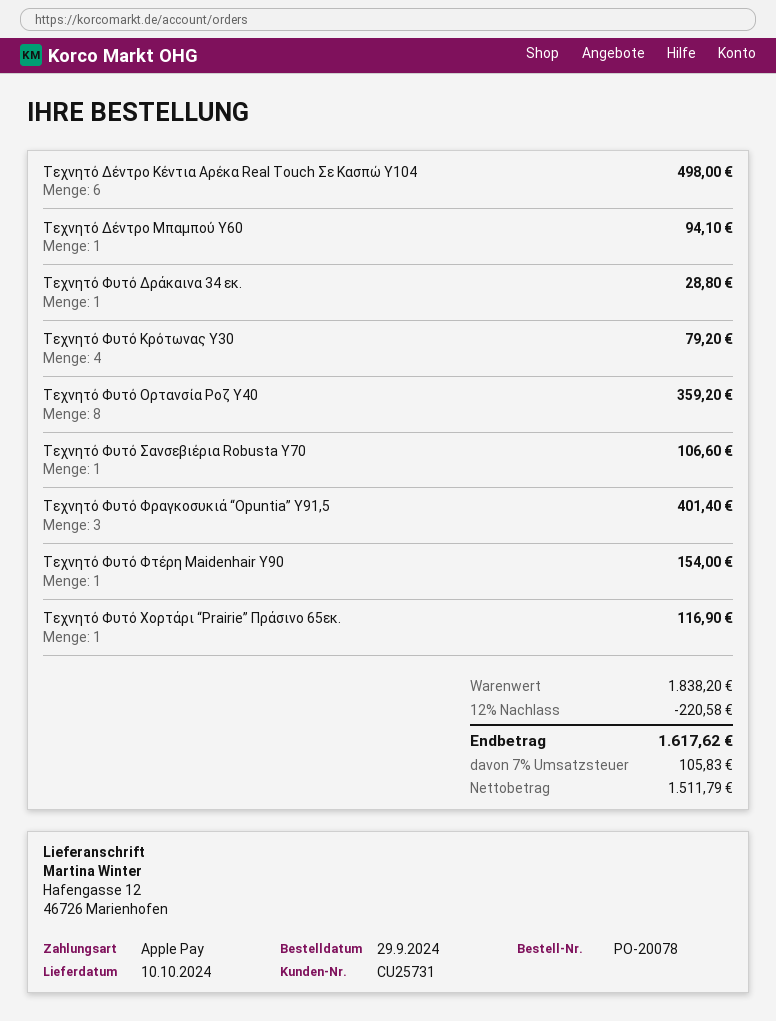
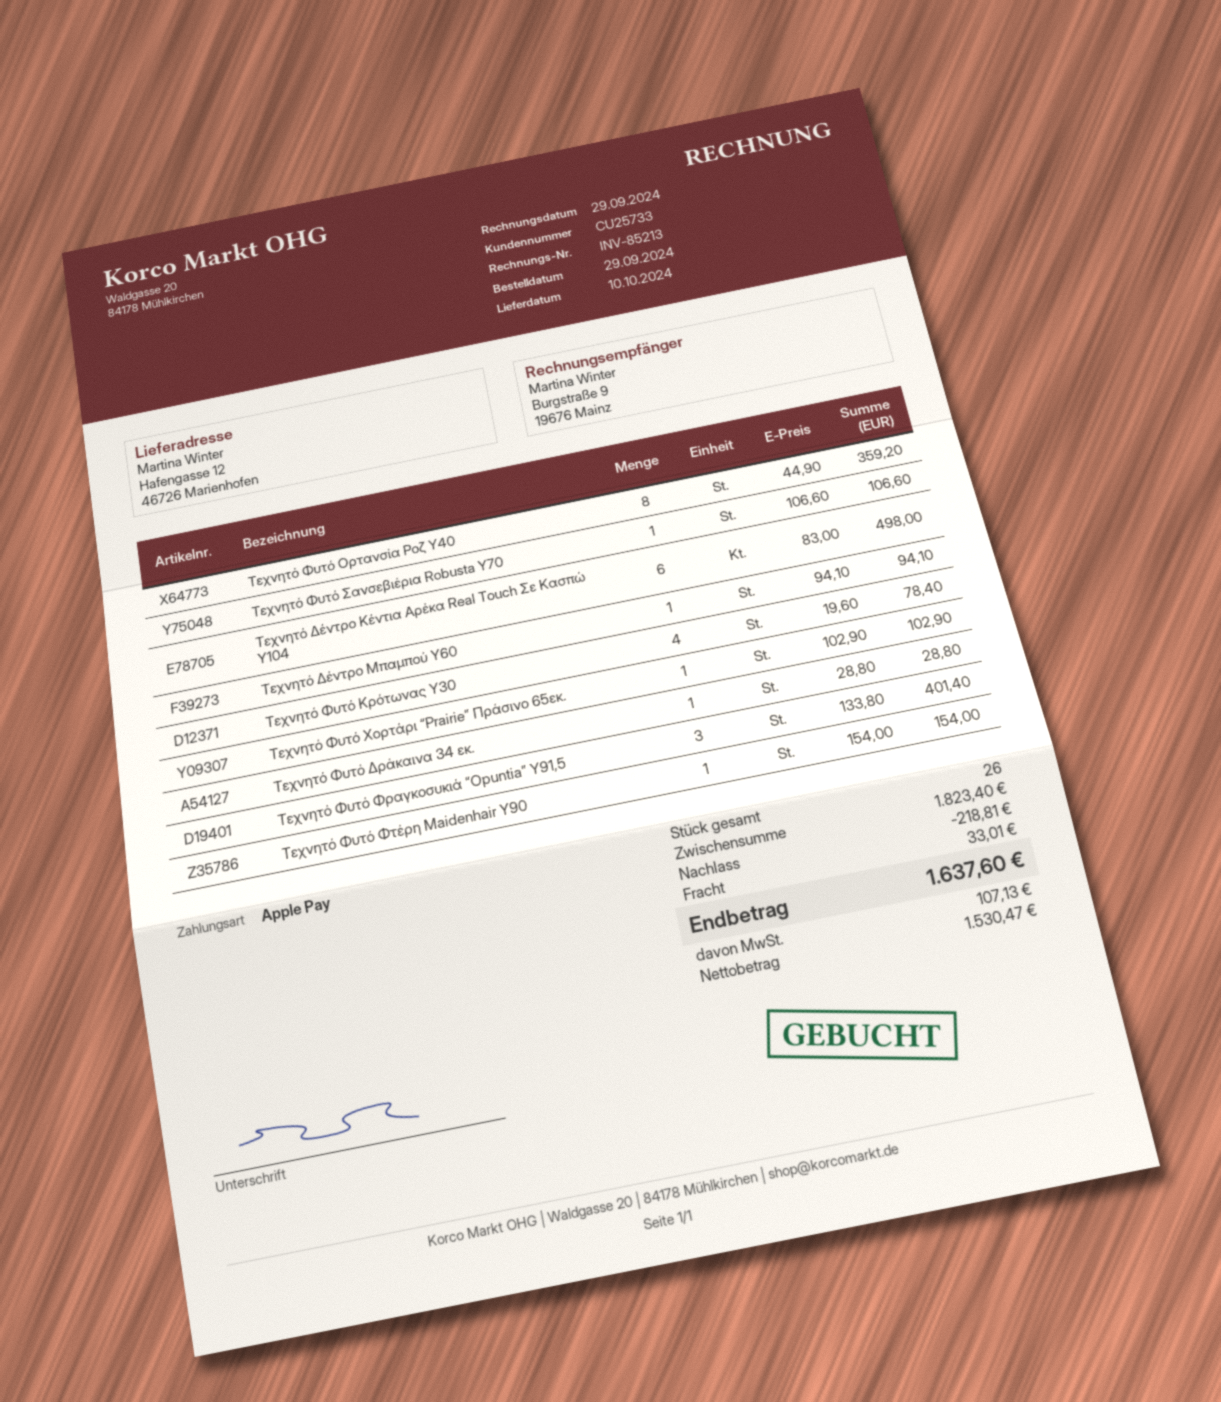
customer number: CU25731 -> CU25733
Τεχνητό Φυτό Κρότωνας Υ30: 4 for 79.20 -> 4 for 78.40
Τεχνητό Φυτό Χορτάρι “Prairie” Πράσινο 65εκ.: 1 for 116.90 -> 1 for 102.90
subtotal: 1838.20 -> 1823.40
discount: 220.58 -> 218.81
shipping: none -> 33.01
net: 1511.79 -> 1530.47
tax: 105.83 -> 107.13
total: 1617.62 -> 1637.60

